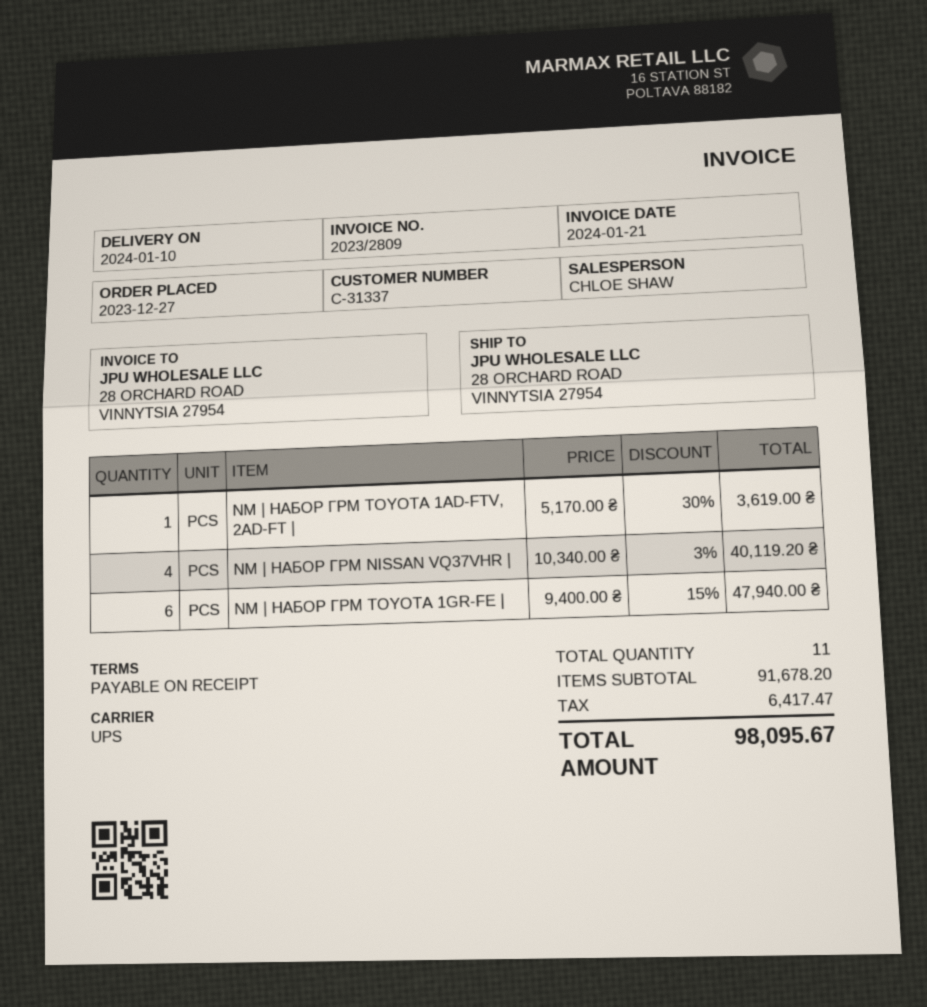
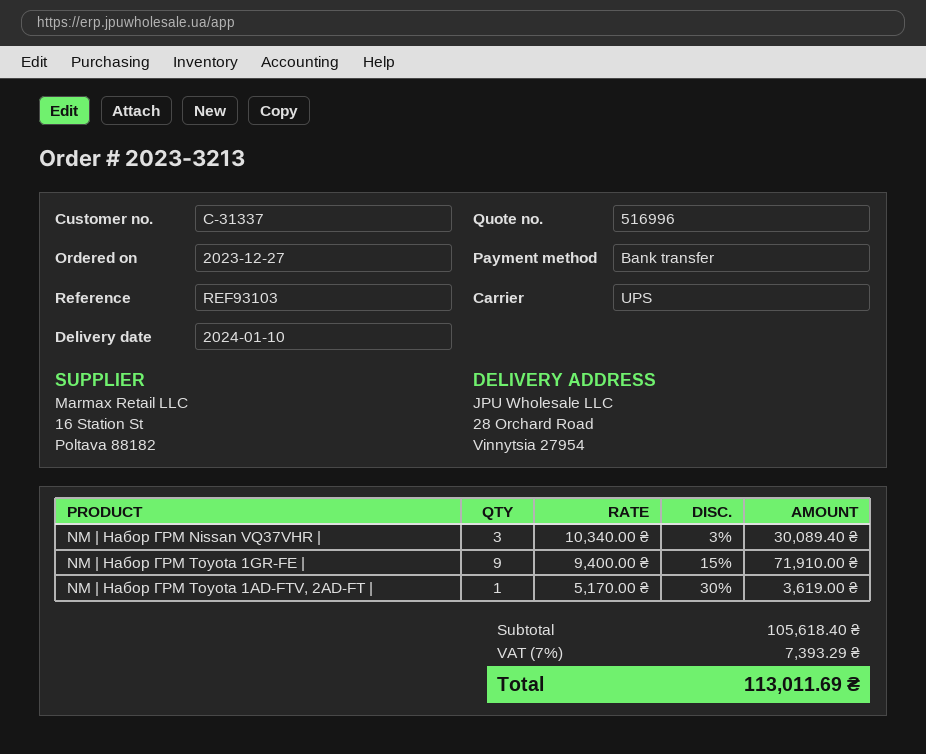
NM | НАБОР ГРМ NISSAN VQ37VHR |: 4 x 10340.00 - 3% = 40119.20 -> 3 x 10340.00 - 3% = 30089.40
NM | НАБОР ГРМ TOYOTA 1GR-FE |: 6 x 9400.00 - 15% = 47940.00 -> 9 x 9400.00 - 15% = 71910.00
subtotal: 91678.20 -> 105618.40
tax: 6417.47 -> 7393.29
total: 98095.67 -> 113011.69

